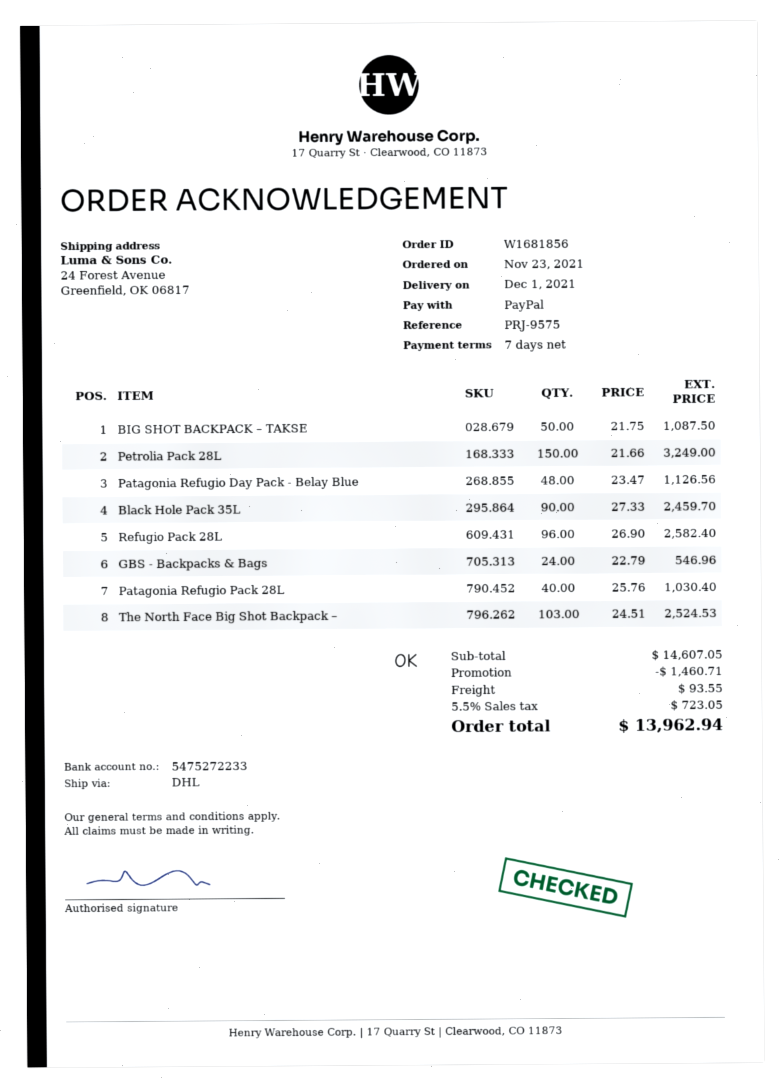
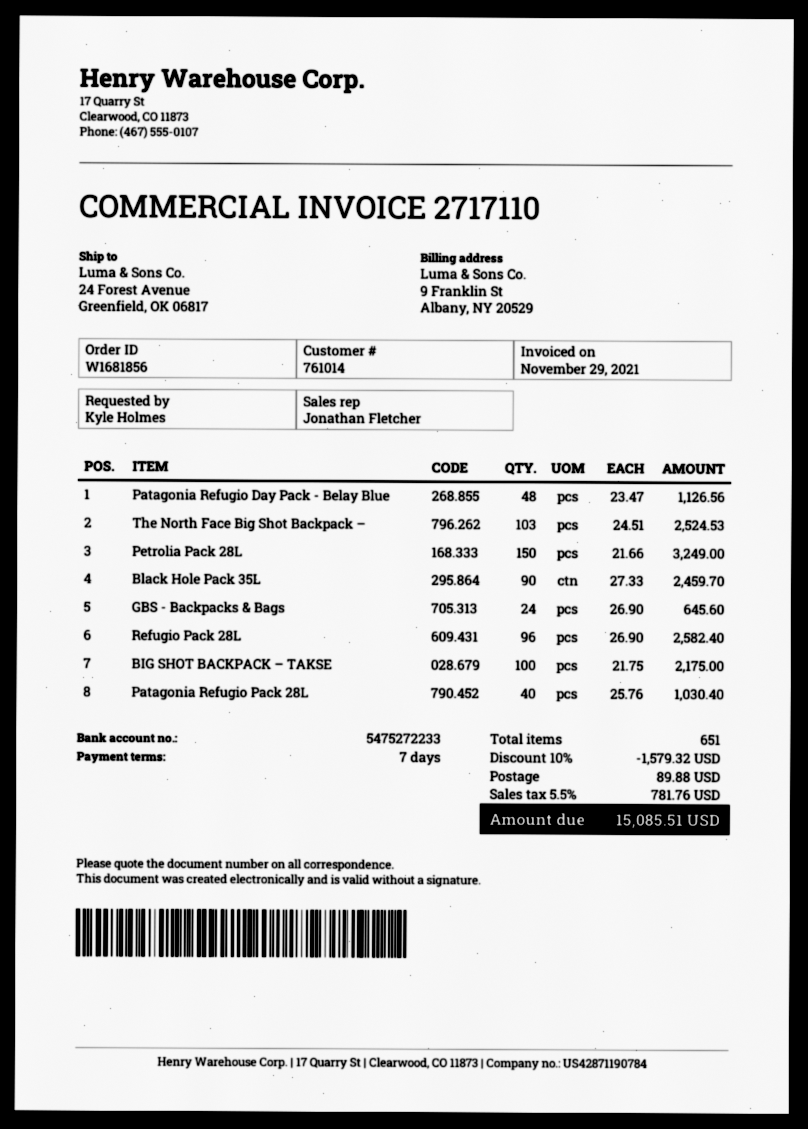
BIG SHOT BACKPACK – TAKSE: 50 x 21.75 = 1087.50 -> 100 x 21.75 = 2175.00
GBS - Backpacks & Bags: 24 x 22.79 = 546.96 -> 24 x 26.90 = 645.60
discount: 1460.71 -> 1579.32
shipping: 93.55 -> 89.88
tax: 5.5% = 723.05 -> 5.5% = 781.76
total: 13962.94 -> 15085.51

